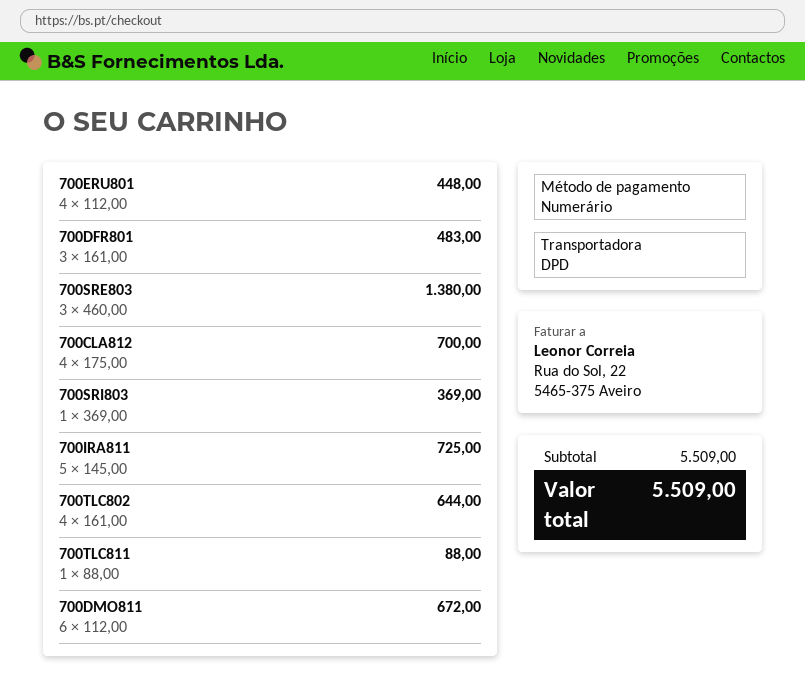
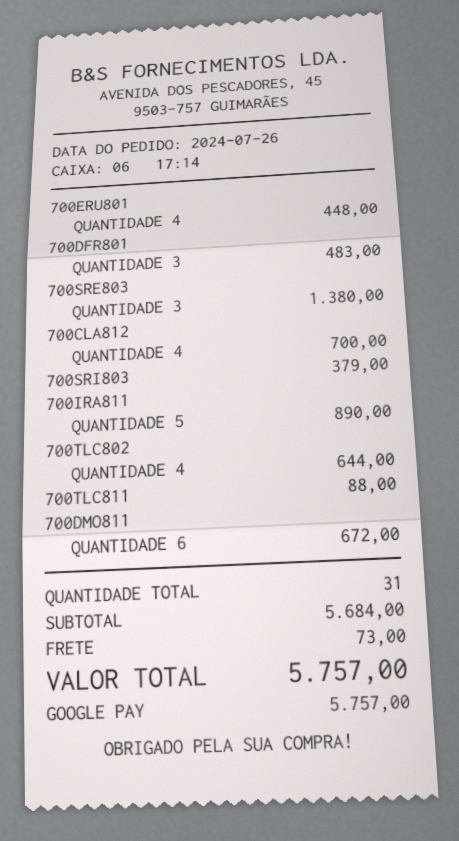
payment method: cash -> Google Pay
700SRI803: 1 for 369.00 -> 1 for 379.00
700IRA811: 5 for 725.00 -> 5 for 890.00
subtotal: 5509.00 -> 5684.00
shipping: none -> 73.00
total: 5509.00 -> 5757.00

